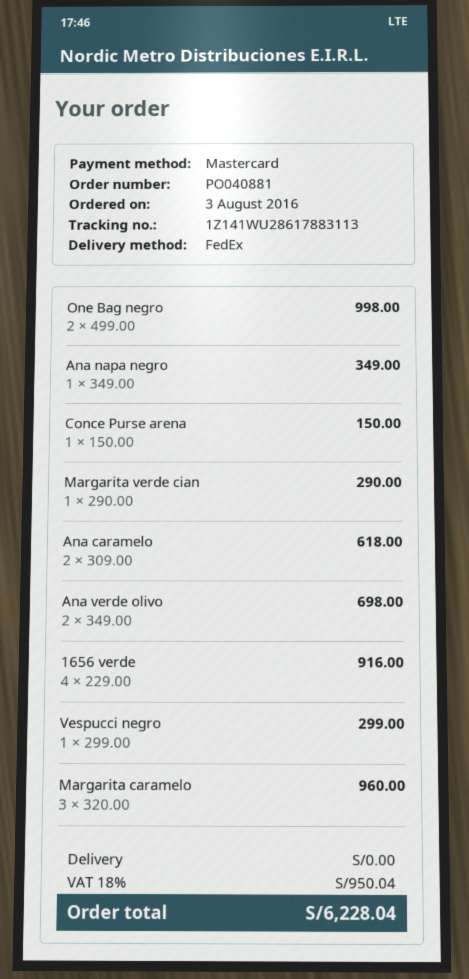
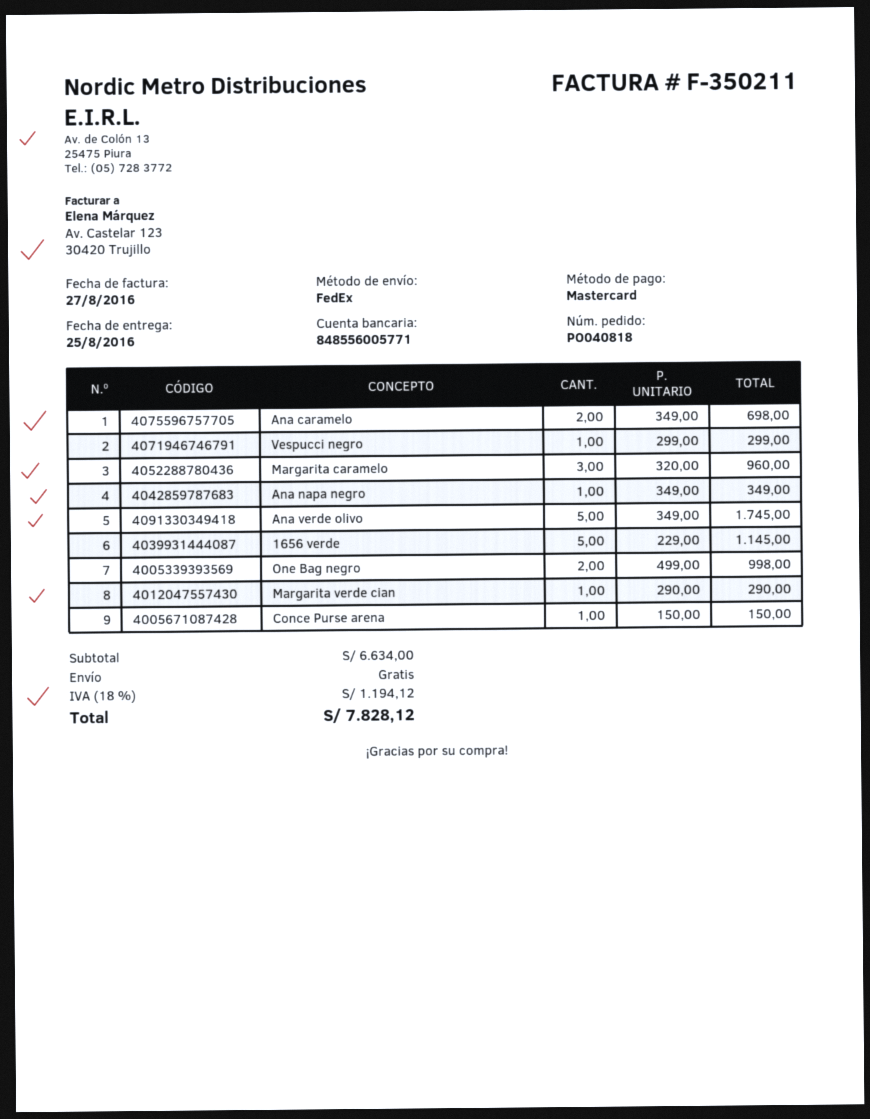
order number: PO040881 -> PO040818
Ana caramelo: 2 x 309.00 = 618.00 -> 2 x 349.00 = 698.00
Ana verde olivo: 2 x 349.00 = 698.00 -> 5 x 349.00 = 1745.00
1656 verde: 4 x 229.00 = 916.00 -> 5 x 229.00 = 1145.00
tax: 18% = 950.04 -> 18% = 1194.12
total: 6228.04 -> 7828.12

